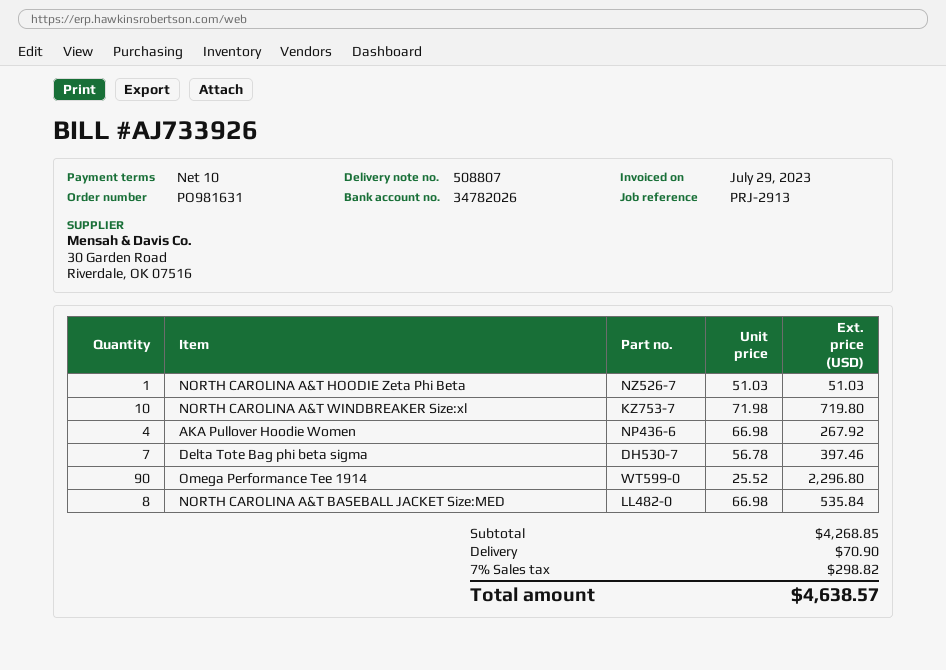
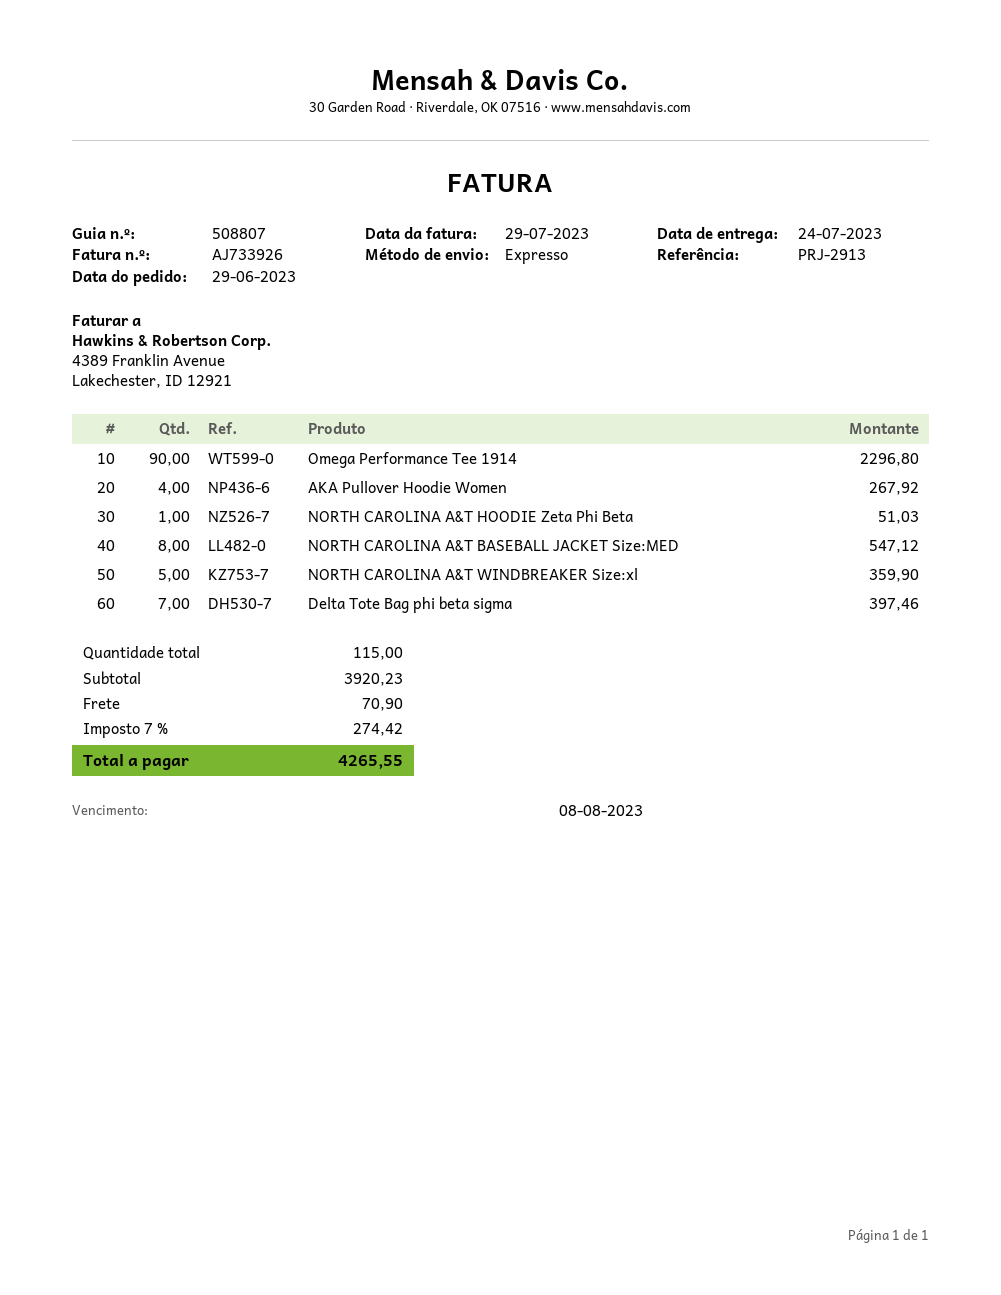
NORTH CAROLINA A&T WINDBREAKER Size:xl: 10 for 719.80 -> 5 for 359.90
NORTH CAROLINA A&T BASEBALL JACKET Size:MED: 8 for 535.84 -> 8 for 547.12
subtotal: 4268.85 -> 3920.23
tax: 7% = 298.82 -> 7% = 274.42
total: 4638.57 -> 4265.55

